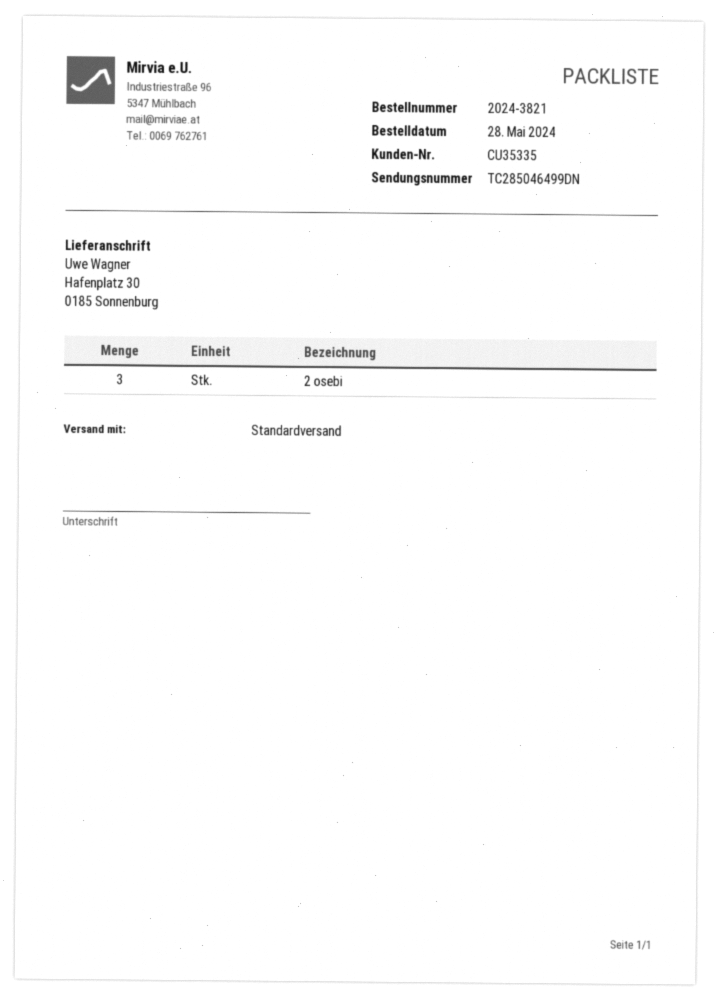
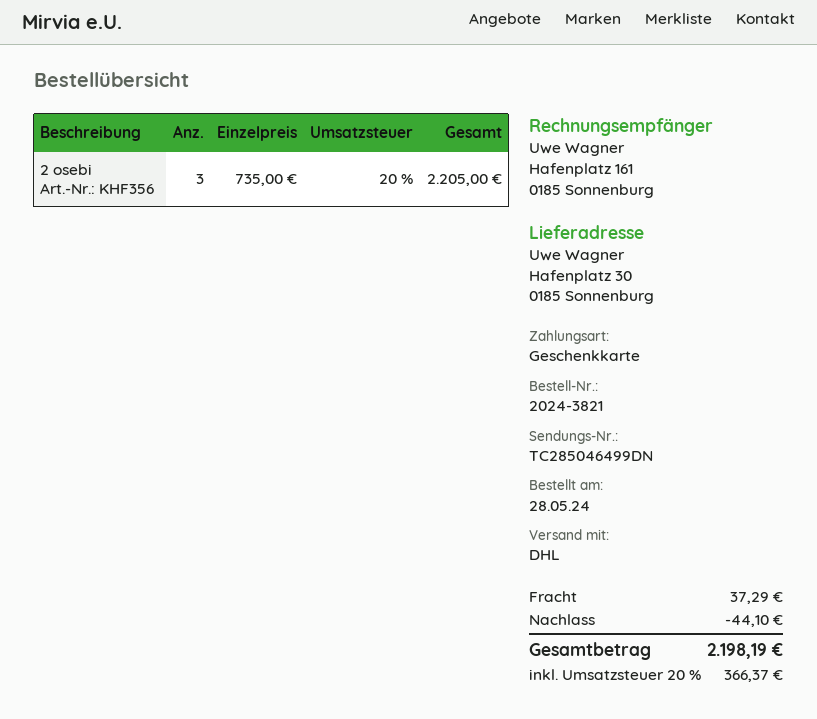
shipping method: standard -> DHL

